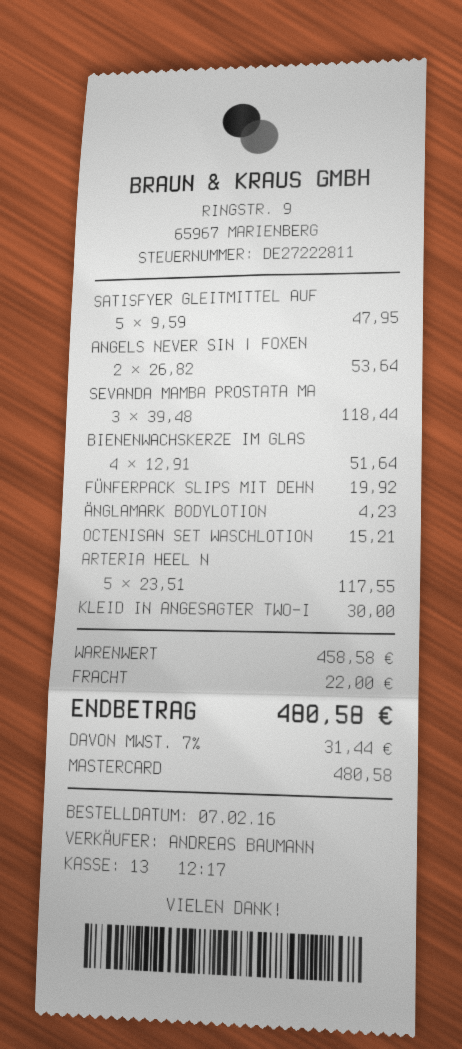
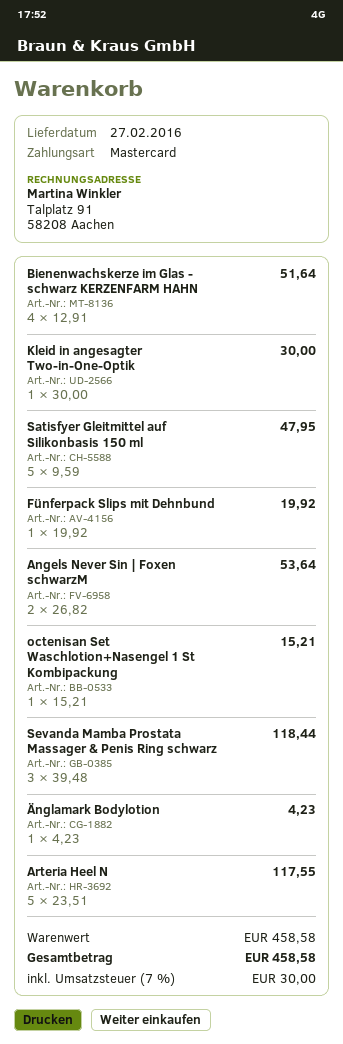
shipping: 22.00 -> none
tax: 7% = 31.44 -> 7% = 30.00
total: 480.58 -> 458.58

